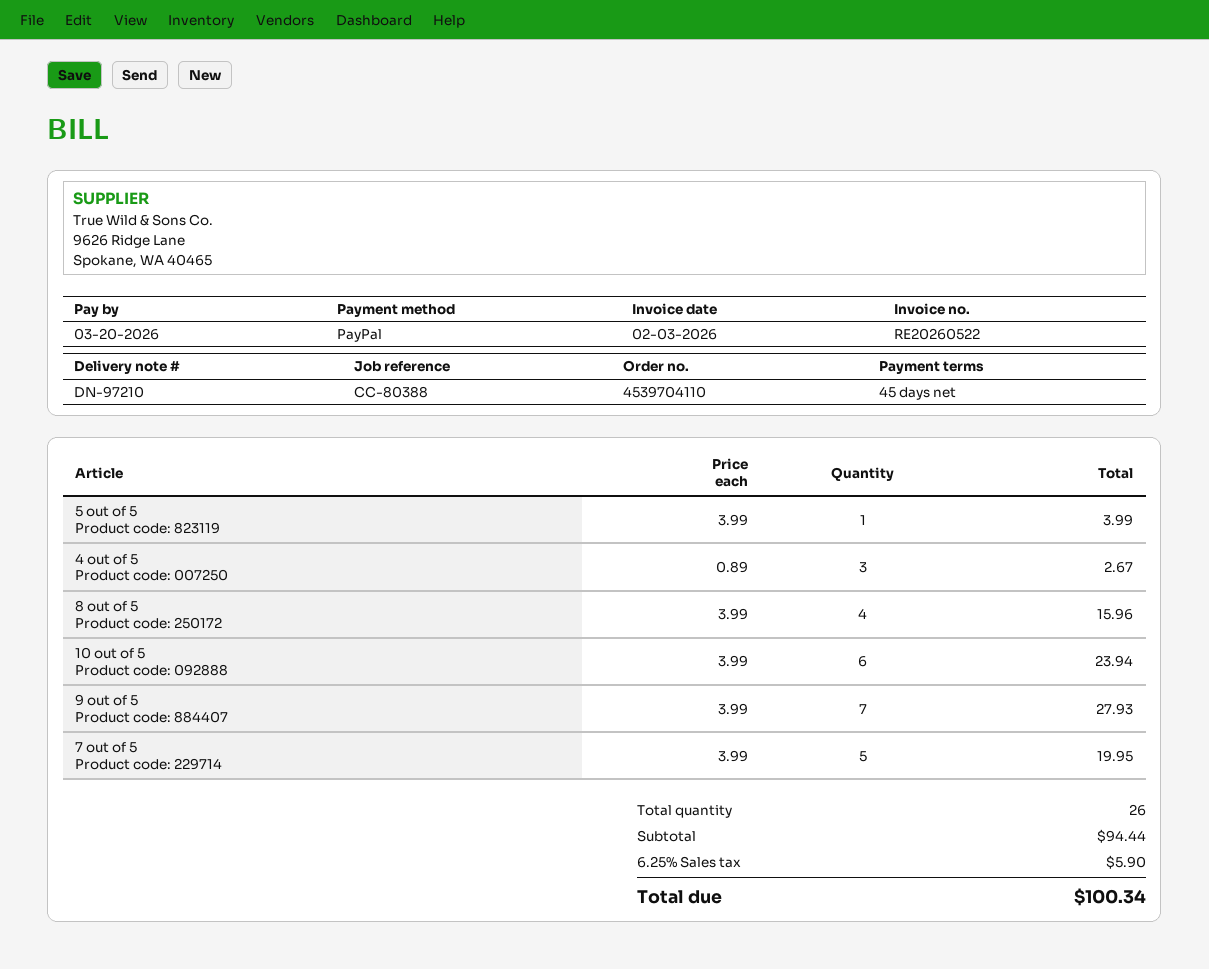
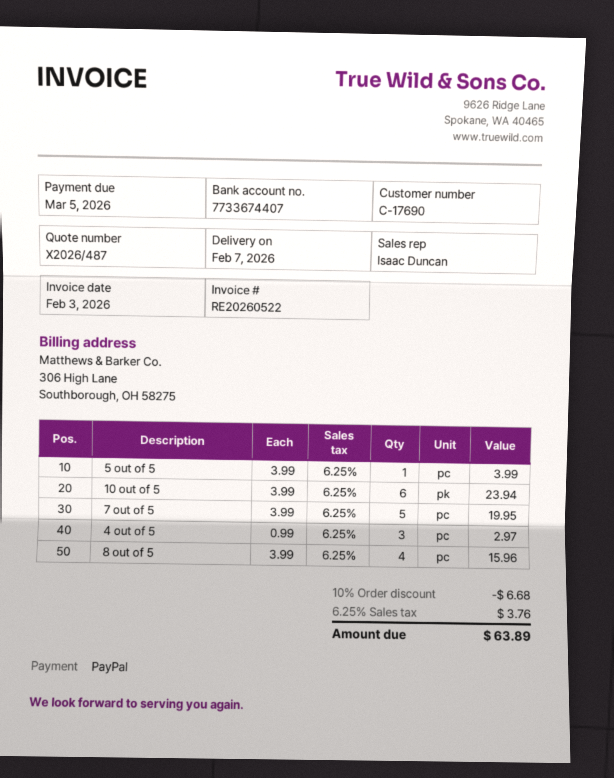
due date: 2026-03-20 -> 2026-03-05
4 out of 5: 3 x 0.89 = 2.67 -> 3 x 0.99 = 2.97
9 out of 5: 7 x 3.99 = 27.93 -> none
discount: none -> 10% = 6.68
tax: 6.25% = 5.90 -> 6.25% = 3.76
total: 100.34 -> 63.89

